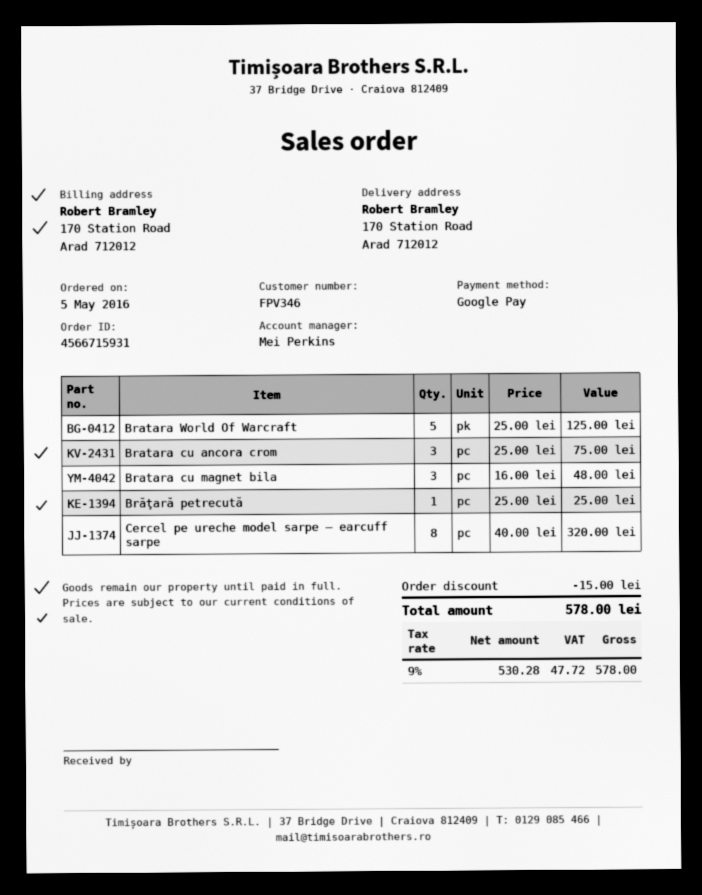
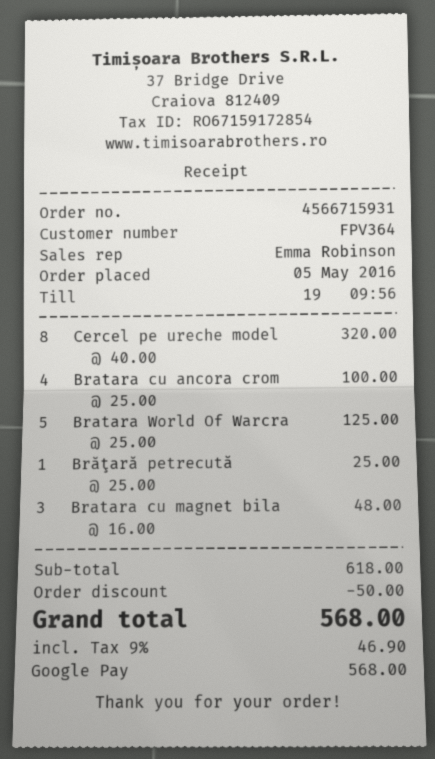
customer number: FPV346 -> FPV364
sales rep: Mei Perkins -> Emma Robinson
Bratara cu ancora crom: 3 x 25.00 = 75.00 -> 4 x 25.00 = 100.00
discount: 15.00 -> 50.00
tax: 9% = 47.72 -> 9% = 46.90
total: 578.00 -> 568.00

